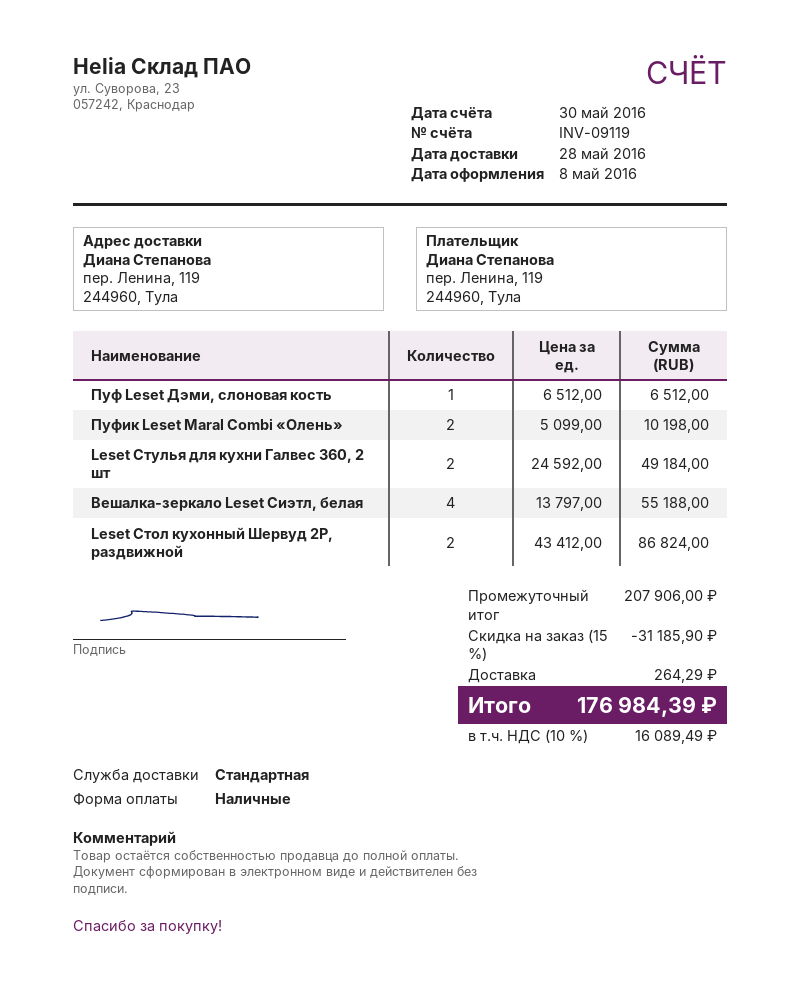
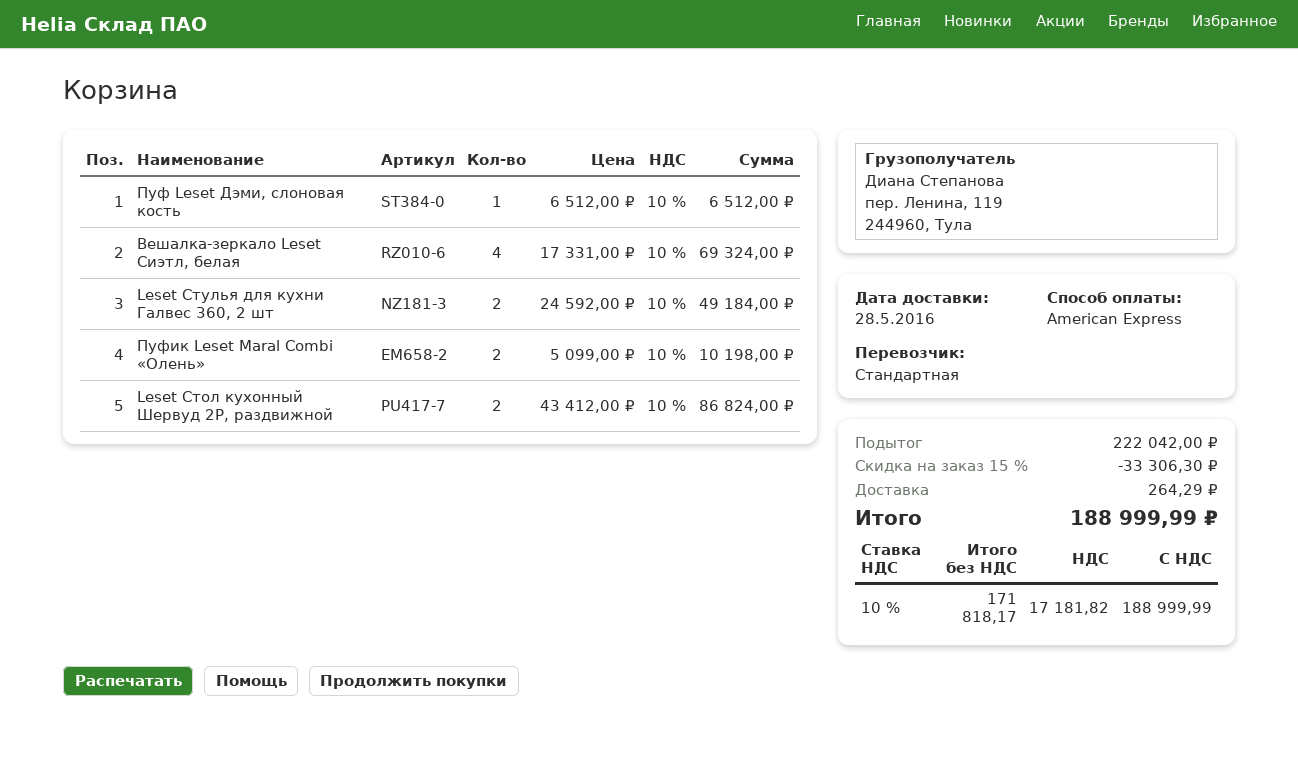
payment method: cash -> American Express
Вешалка-зеркало Leset Сиэтл, белая: 4 x 13797.00 = 55188.00 -> 4 x 17331.00 = 69324.00
subtotal: 207906.00 -> 222042.00
discount: 15% = 31185.90 -> 15% = 33306.30
tax: 10% = 16089.49 -> 10% = 17181.82
total: 176984.39 -> 188999.99

